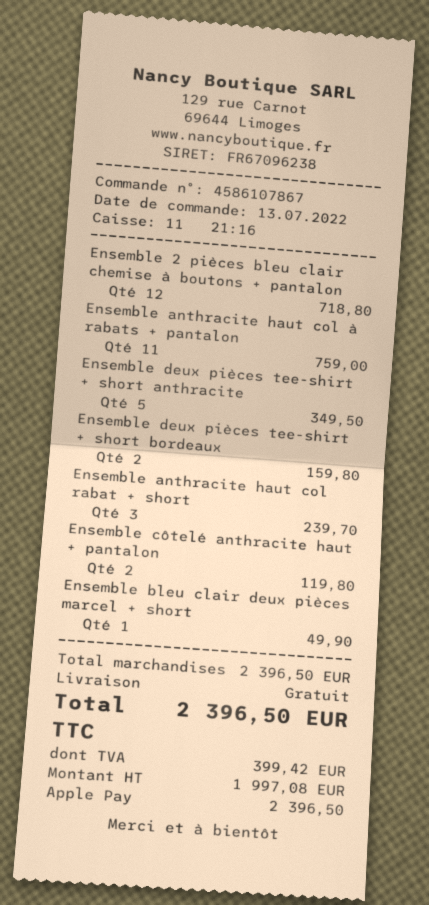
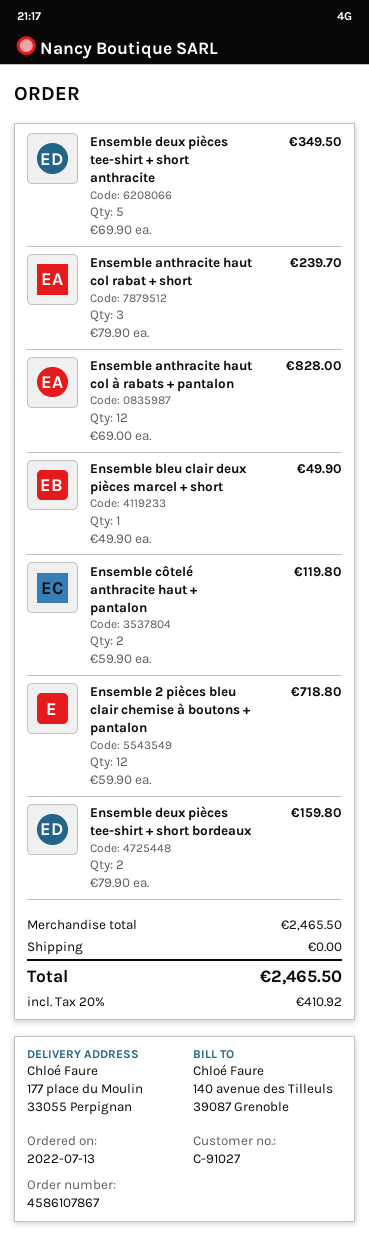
Ensemble anthracite haut col à rabats + pantalon: 11 for 759.00 -> 12 for 828.00
subtotal: 2396.50 -> 2465.50
tax: 399.42 -> 410.92
total: 2396.50 -> 2465.50

